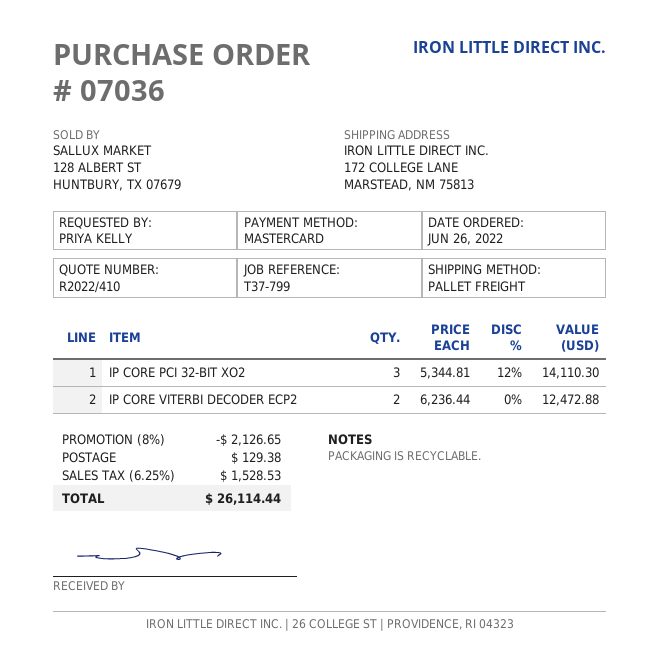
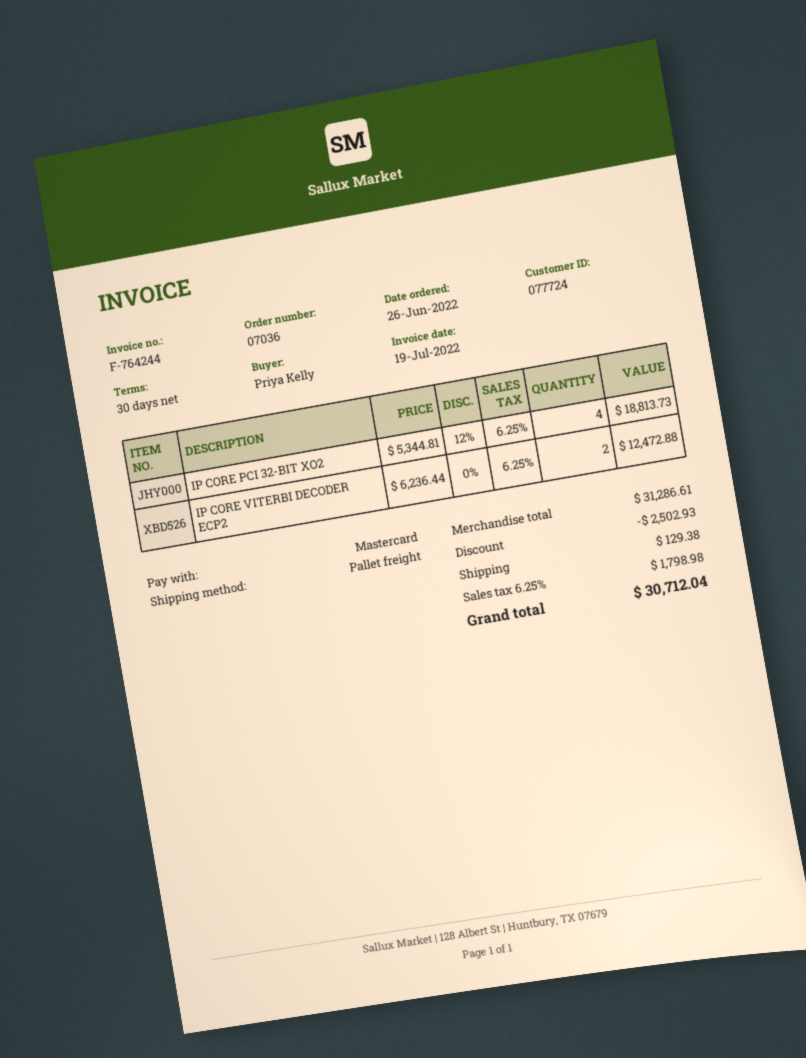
IP CORE PCI 32-BIT XO2: 3 x 5344.81 - 12% = 14110.30 -> 4 x 5344.81 - 12% = 18813.73
discount: 2126.65 -> 2502.93
tax: 6.25% = 1528.53 -> 6.25% = 1798.98
total: 26114.44 -> 30712.04

